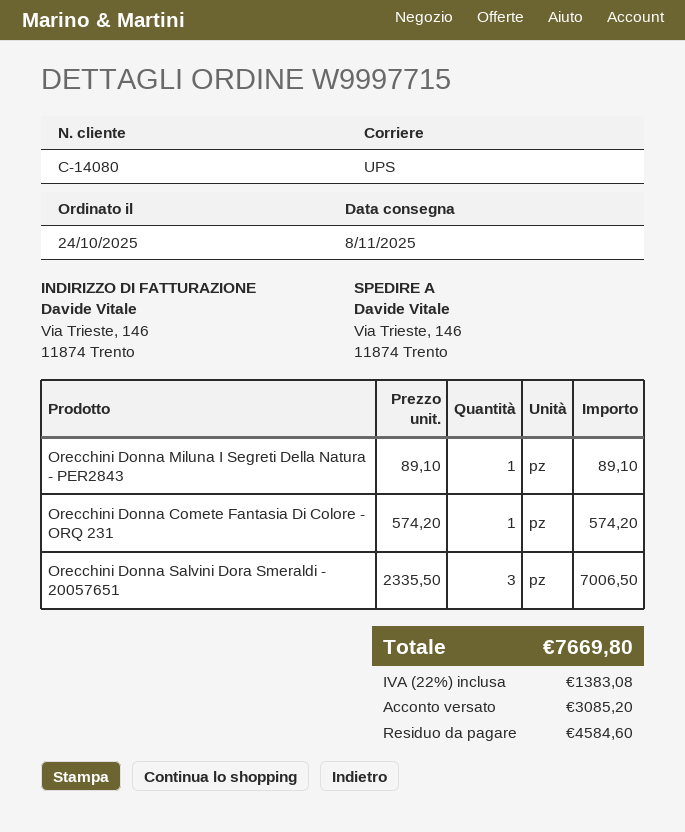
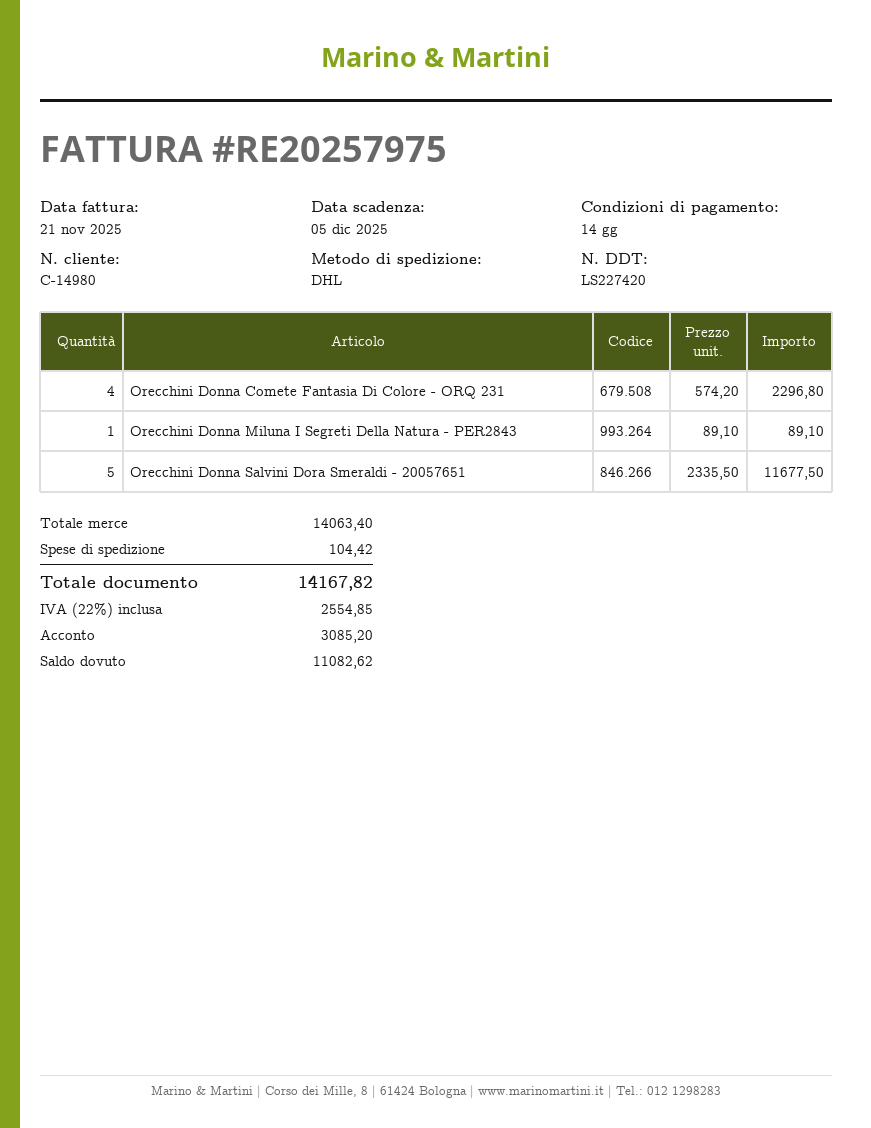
customer number: C-14080 -> C-14980
shipping method: UPS -> DHL
Orecchini Donna Comete Fantasia Di Colore - ORQ 231: 1 x 574.20 = 574.20 -> 4 x 574.20 = 2296.80
Orecchini Donna Salvini Dora Smeraldi - 20057651: 3 x 2335.50 = 7006.50 -> 5 x 2335.50 = 11677.50
shipping: none -> 104.42
tax: 22% = 1383.08 -> 22% = 2554.85
total: 7669.80 -> 14167.82
balance: 4584.60 -> 11082.62

